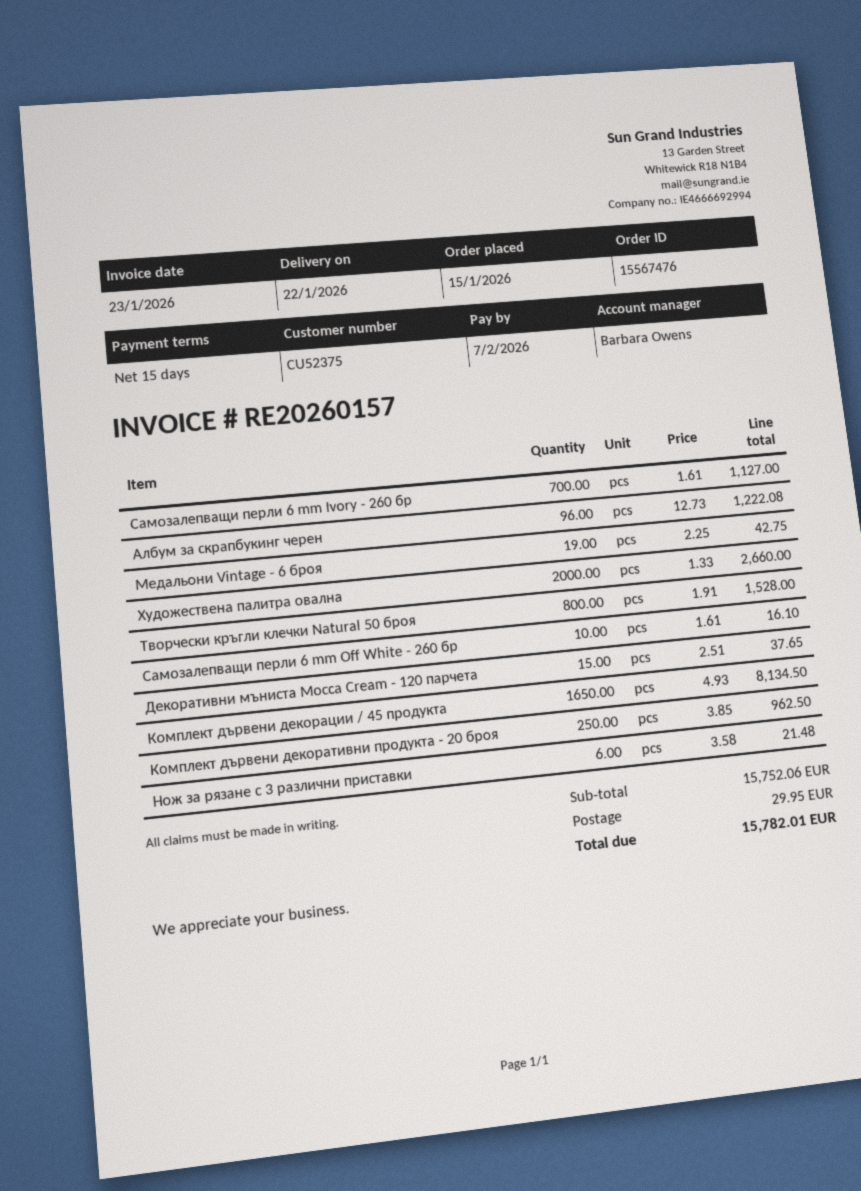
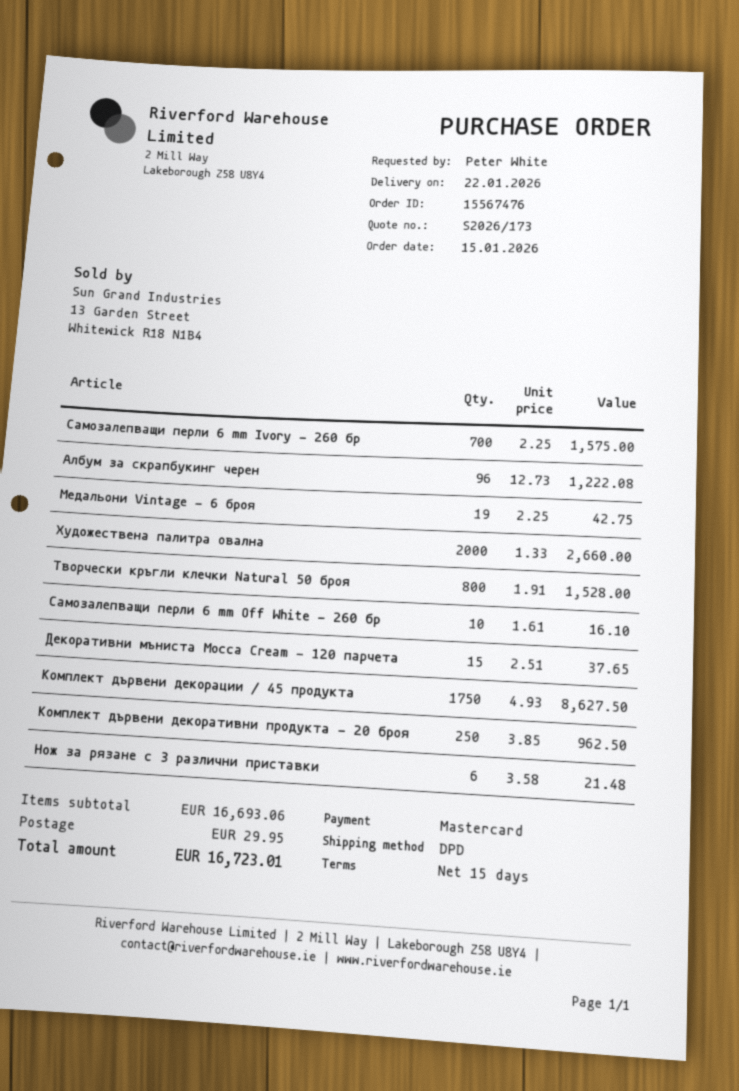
Самозалепващи перли 6 mm Ivory - 260 бр: 700 x 1.61 = 1127.00 -> 700 x 2.25 = 1575.00
Комплект дървени декорации / 45 продукта: 1650 x 4.93 = 8134.50 -> 1750 x 4.93 = 8627.50
subtotal: 15752.06 -> 16693.06
total: 15782.01 -> 16723.01

